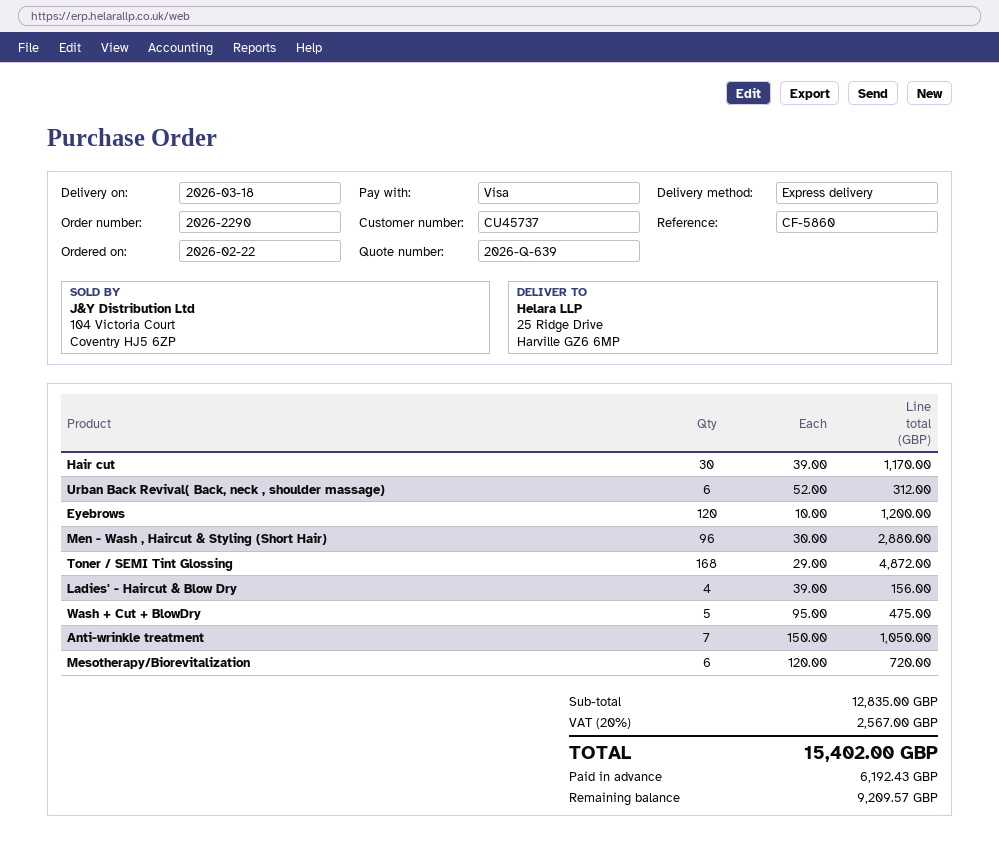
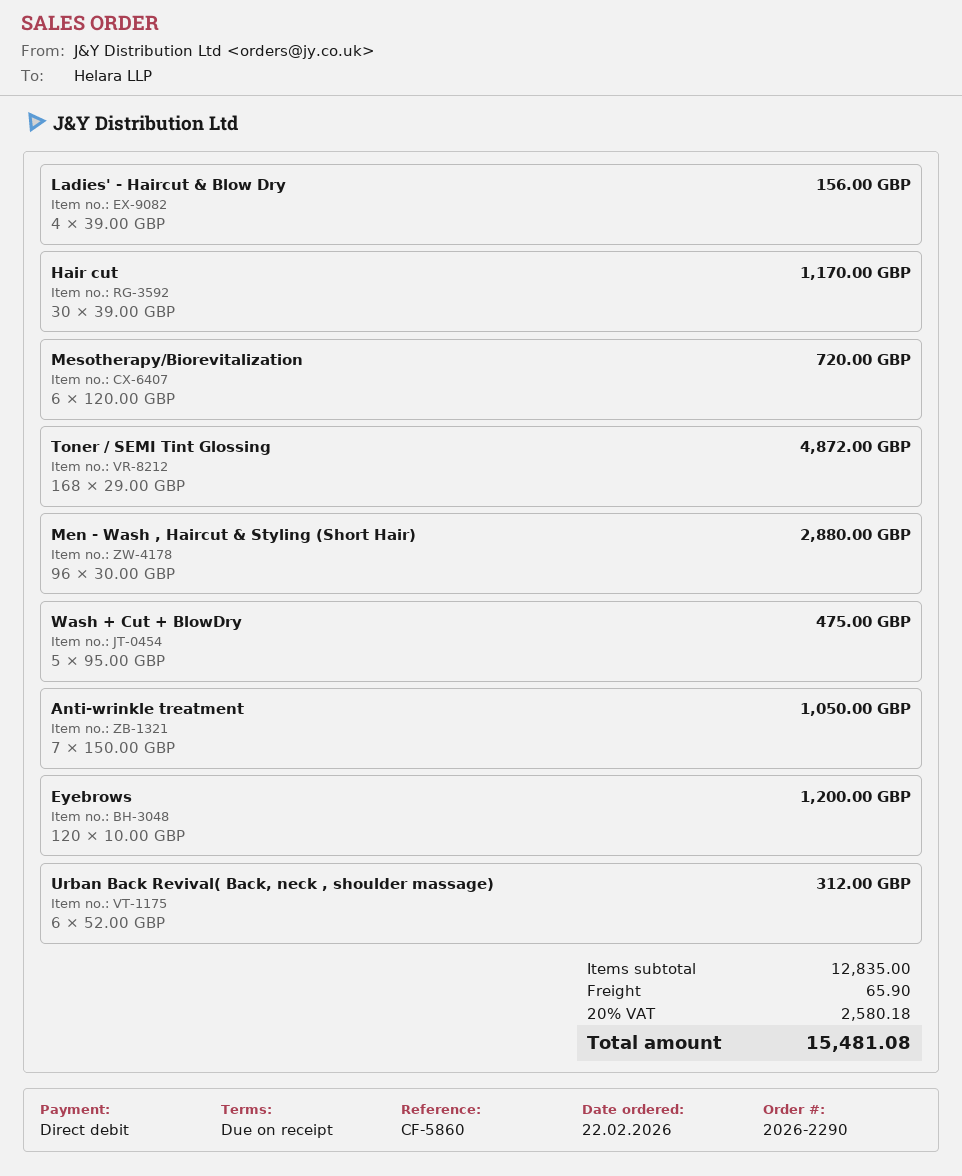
payment method: Visa -> direct debit
shipping: none -> 65.90
tax: 20% = 2567.00 -> 20% = 2580.18
total: 15402.00 -> 15481.08

